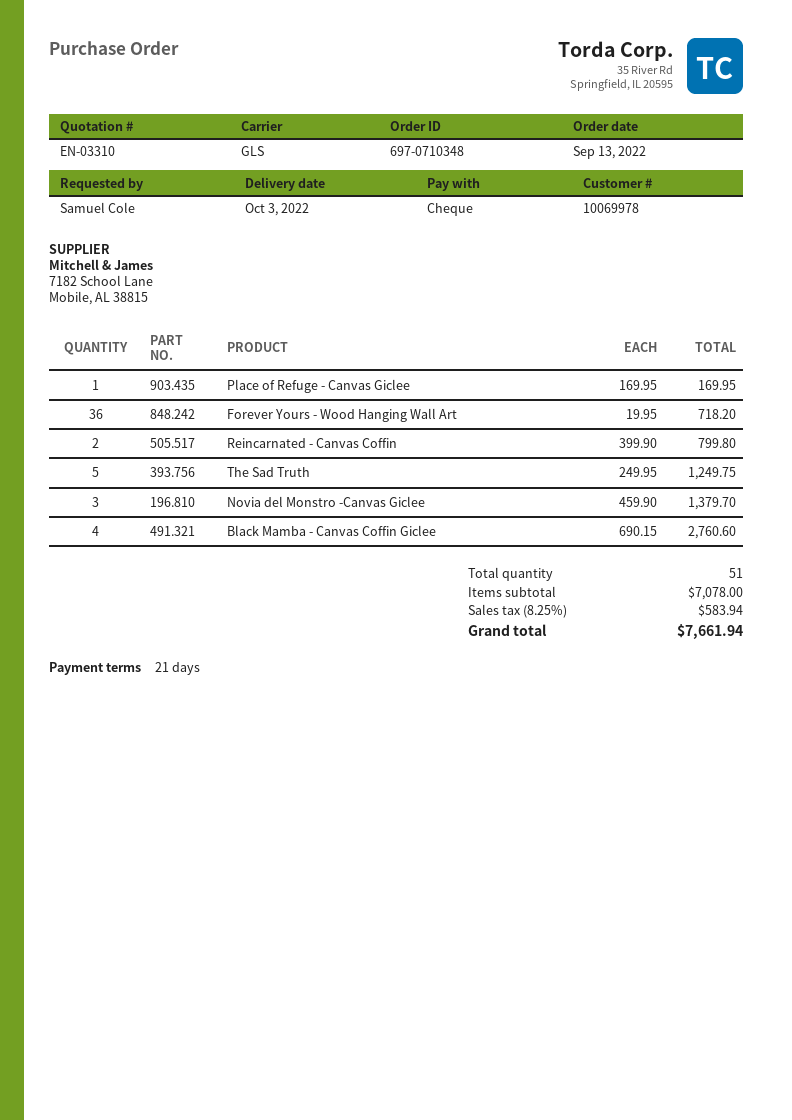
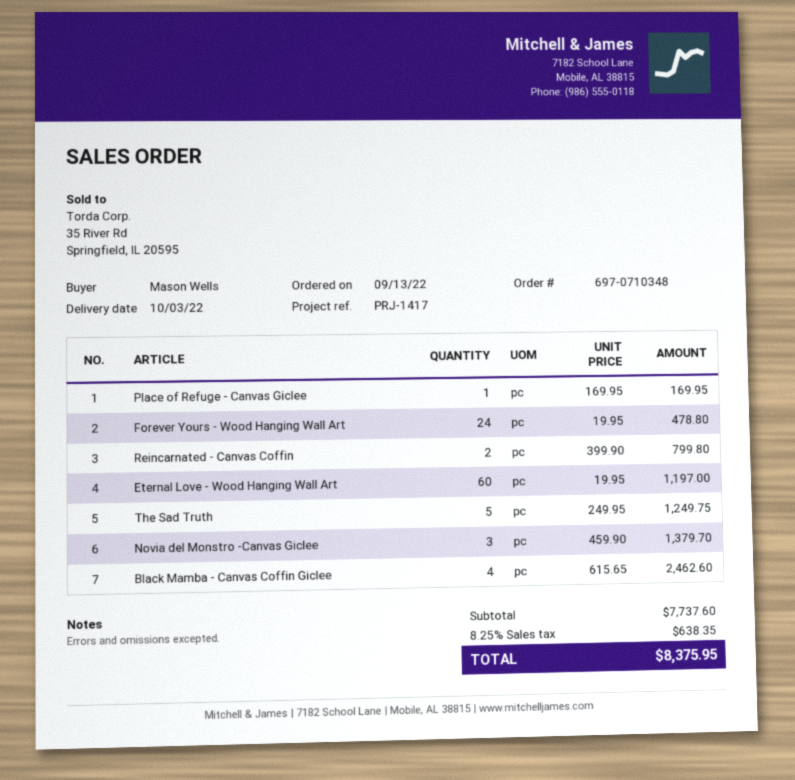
ordered by: Samuel Cole -> Mason Wells
Forever Yours - Wood Hanging Wall Art: 36 x 19.95 = 718.20 -> 24 x 19.95 = 478.80
Black Mamba - Canvas Coffin Giclee: 4 x 690.15 = 2760.60 -> 4 x 615.65 = 2462.60
Eternal Love - Wood Hanging Wall Art: none -> 60 x 19.95 = 1197.00
subtotal: 7078.00 -> 7737.60
tax: 8.25% = 583.94 -> 8.25% = 638.35
total: 7661.94 -> 8375.95

